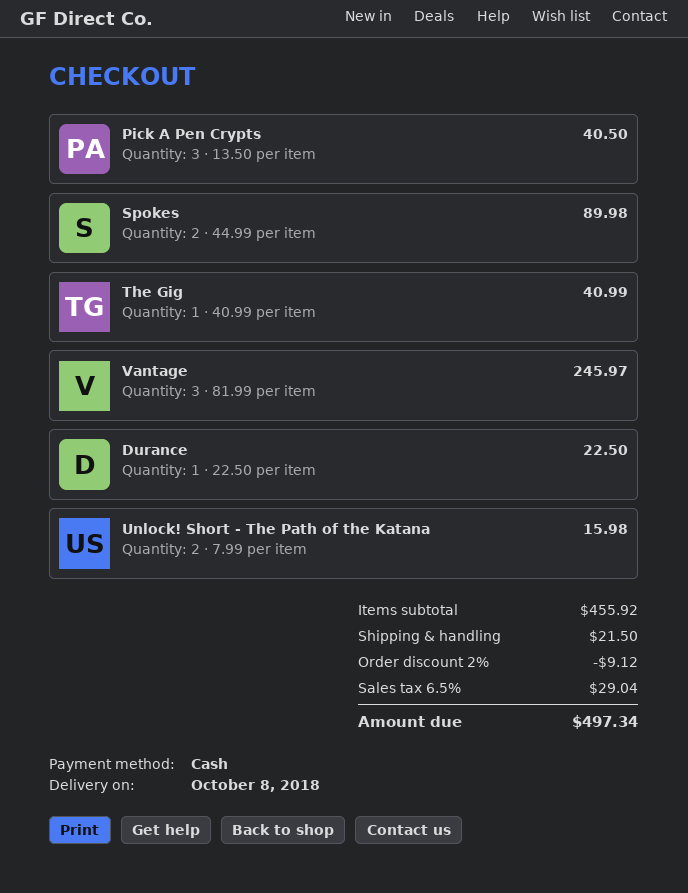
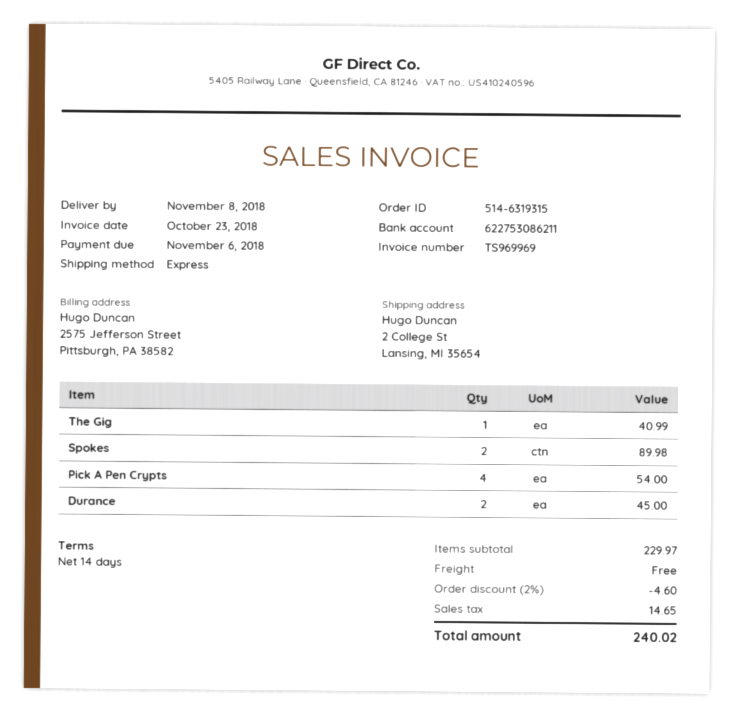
delivery date: 2018-10-08 -> 2018-11-08
Pick A Pen Crypts: 3 for 40.50 -> 4 for 54.00
Vantage: 3 for 245.97 -> none
Durance: 1 for 22.50 -> 2 for 45.00
Unlock! Short - The Path of the Katana: 2 for 15.98 -> none
subtotal: 455.92 -> 229.97
discount: 2% = 9.12 -> 2% = 4.60
shipping: 21.50 -> 0.00
tax: 29.04 -> 14.65
total: 497.34 -> 240.02

